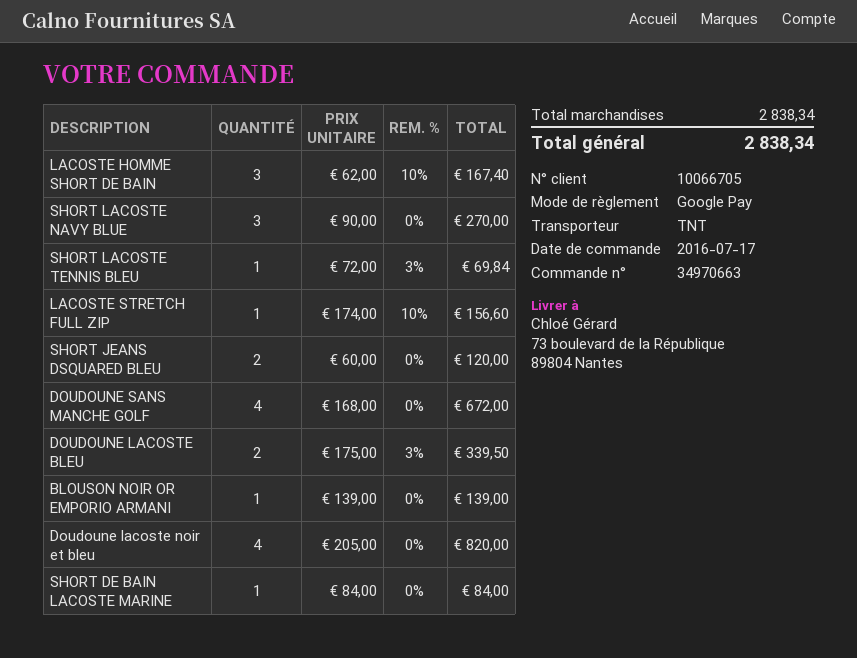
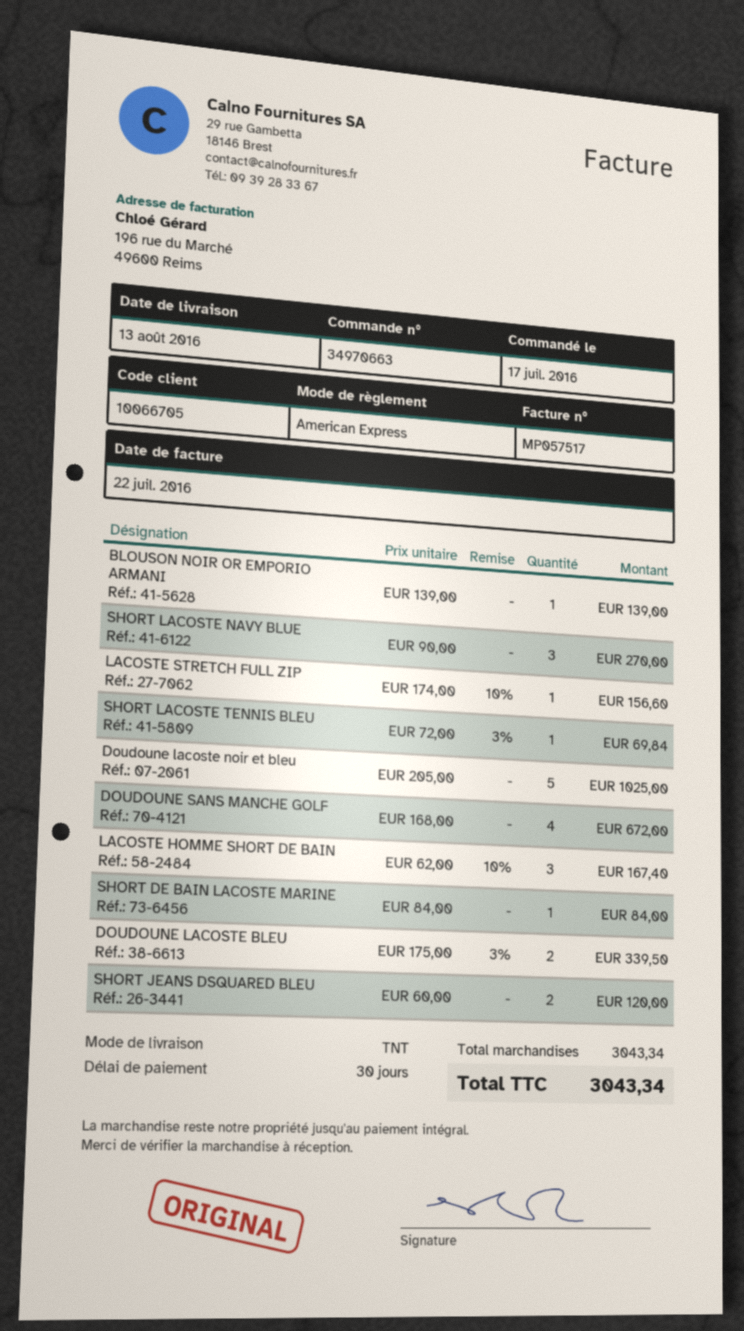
payment method: Google Pay -> American Express
Doudoune lacoste noir et bleu: 4 x 205.00 = 820.00 -> 5 x 205.00 = 1025.00
subtotal: 2838.34 -> 3043.34
total: 2838.34 -> 3043.34

